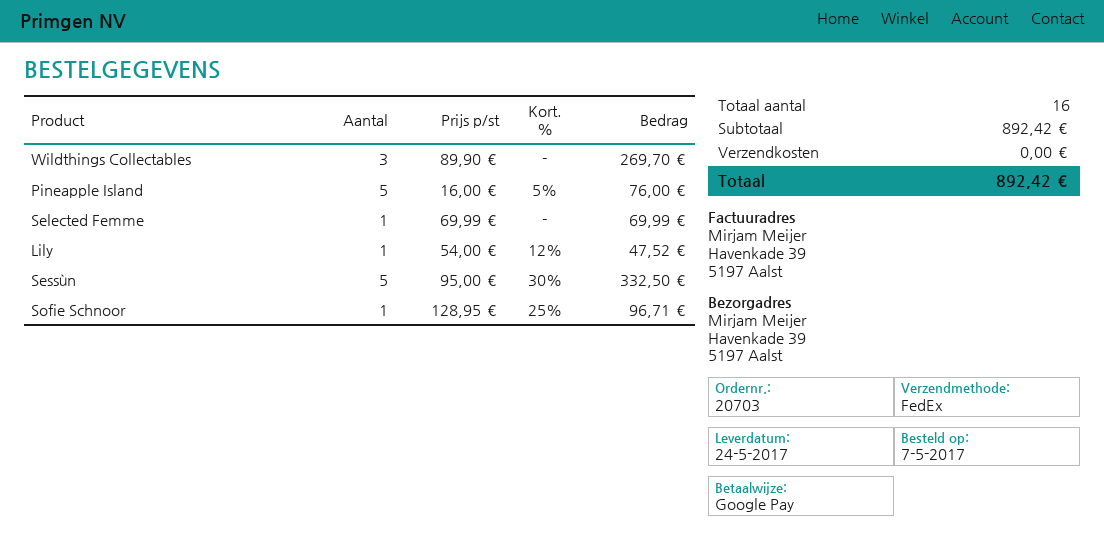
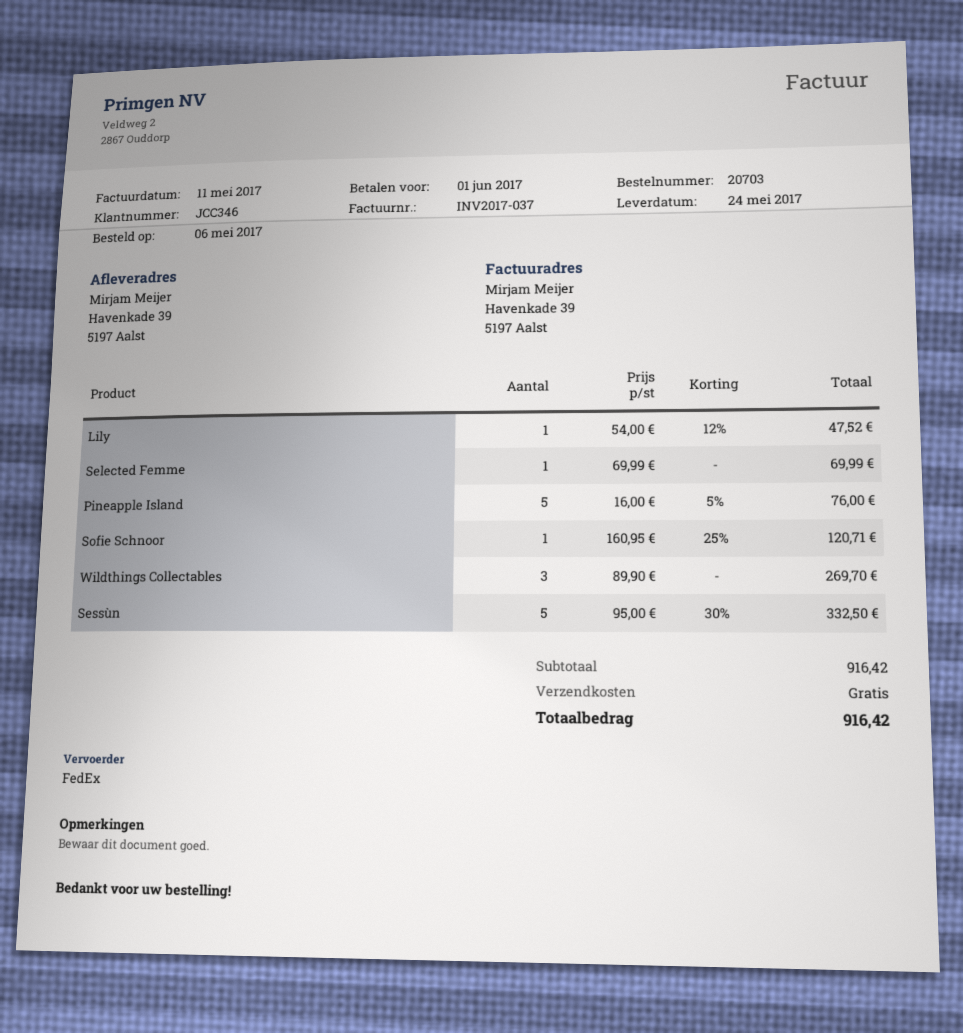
order date: 2017-05-07 -> 2017-05-06
Sofie Schnoor: 1 x 128.95 - 25% = 96.71 -> 1 x 160.95 - 25% = 120.71
subtotal: 892.42 -> 916.42
total: 892.42 -> 916.42

